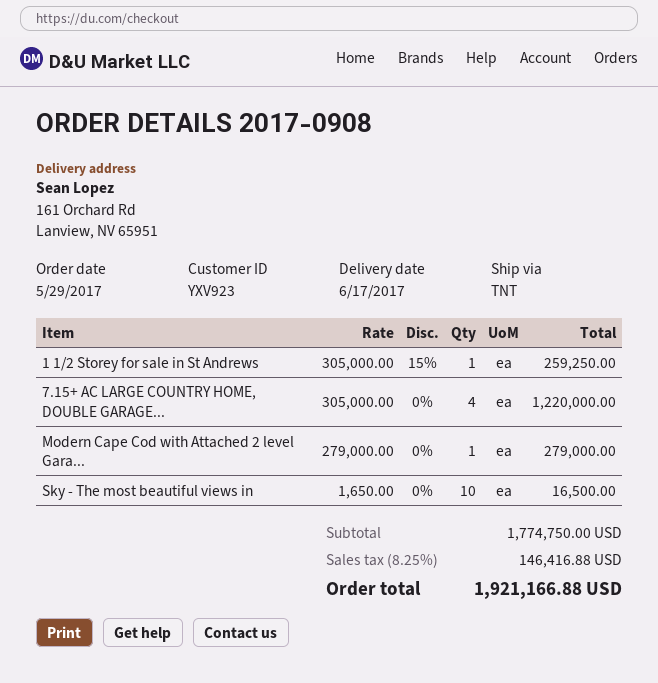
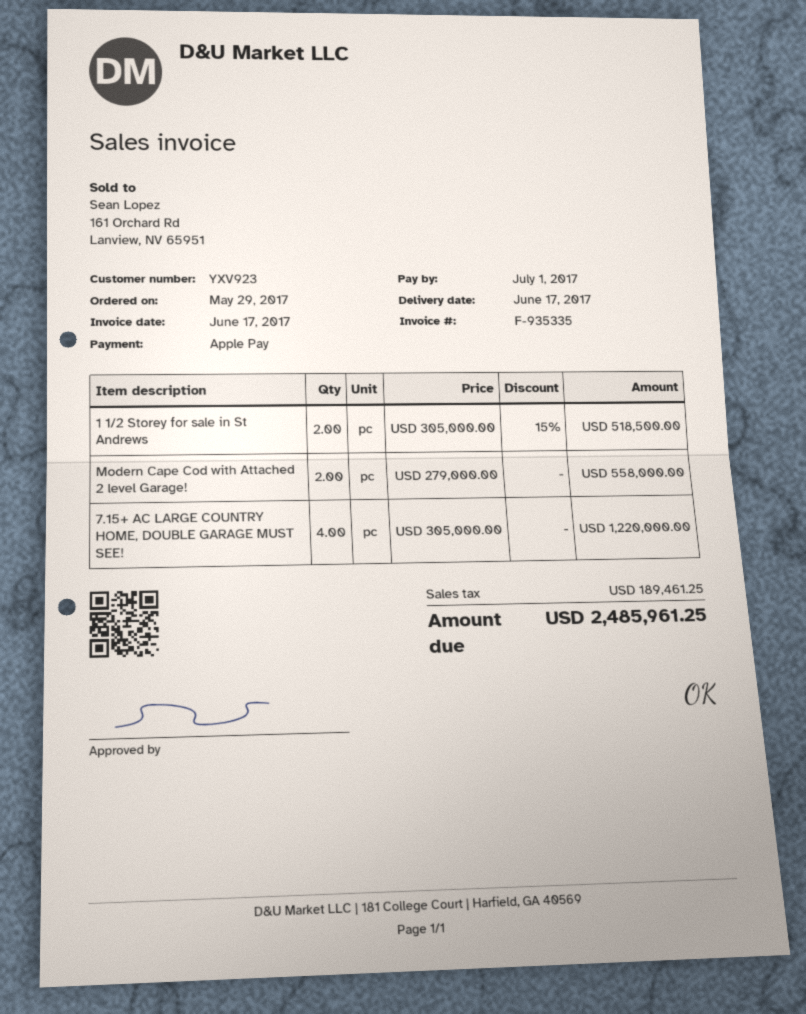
1 1/2 Storey for sale in St Andrews: 1 x 305000.00 - 15% = 259250.00 -> 2 x 305000.00 - 15% = 518500.00
Modern Cape Cod with Attached 2 level Gara...: 1 x 279000.00 = 279000.00 -> 2 x 279000.00 = 558000.00
Sky - The most beautiful views in: 10 x 1650.00 = 16500.00 -> none
tax: 146416.88 -> 189461.25
total: 1921166.88 -> 2485961.25

